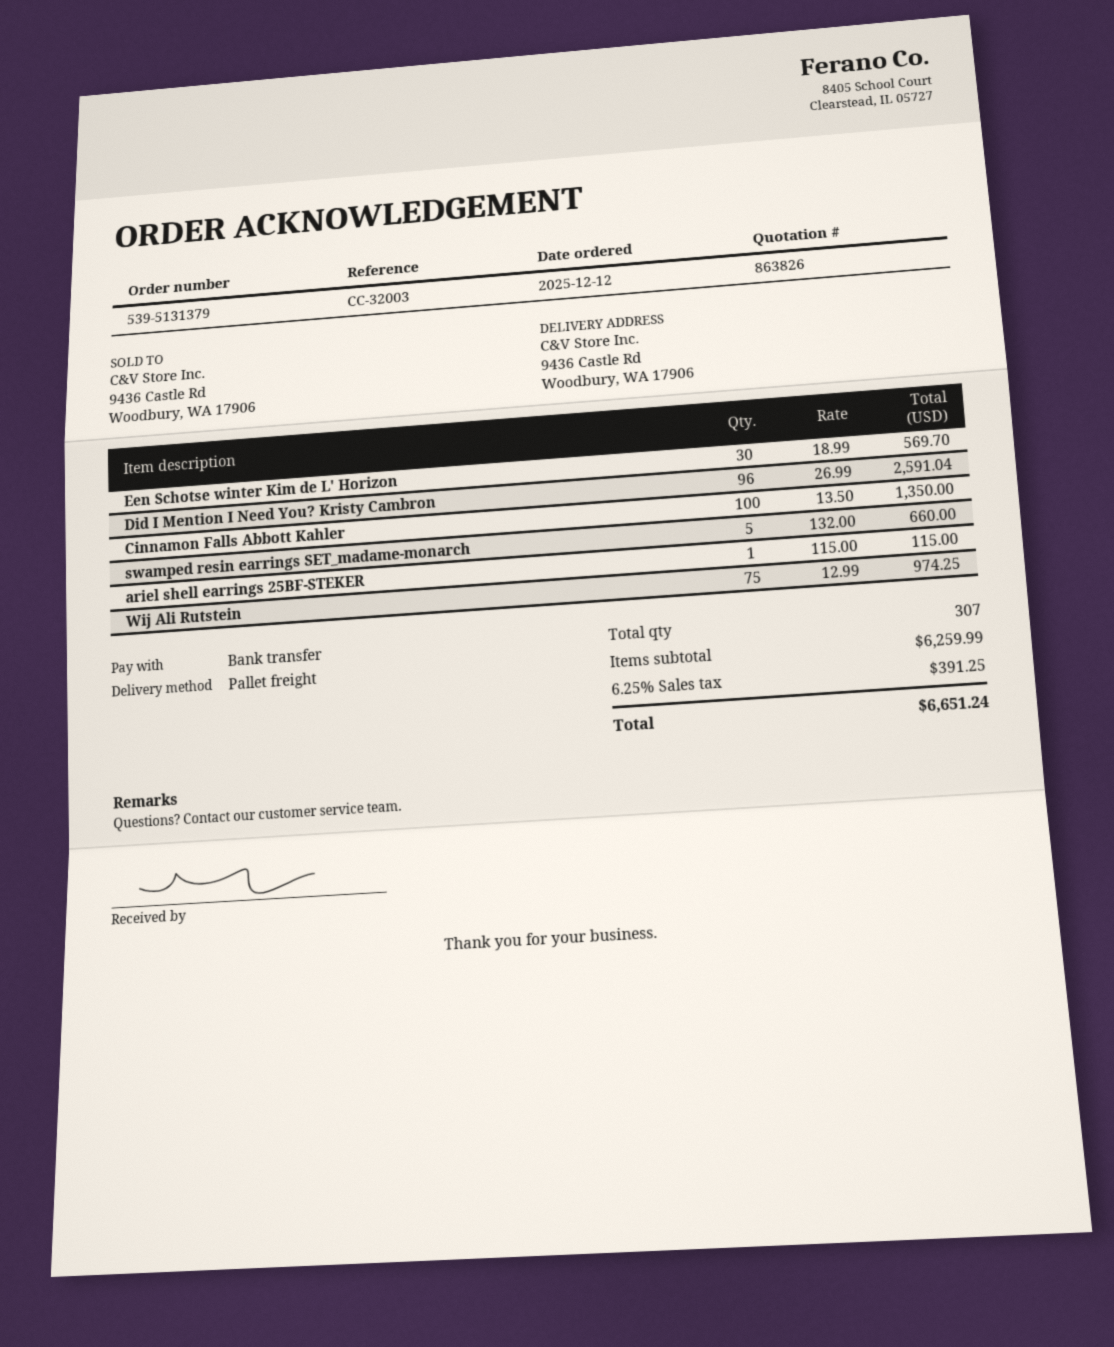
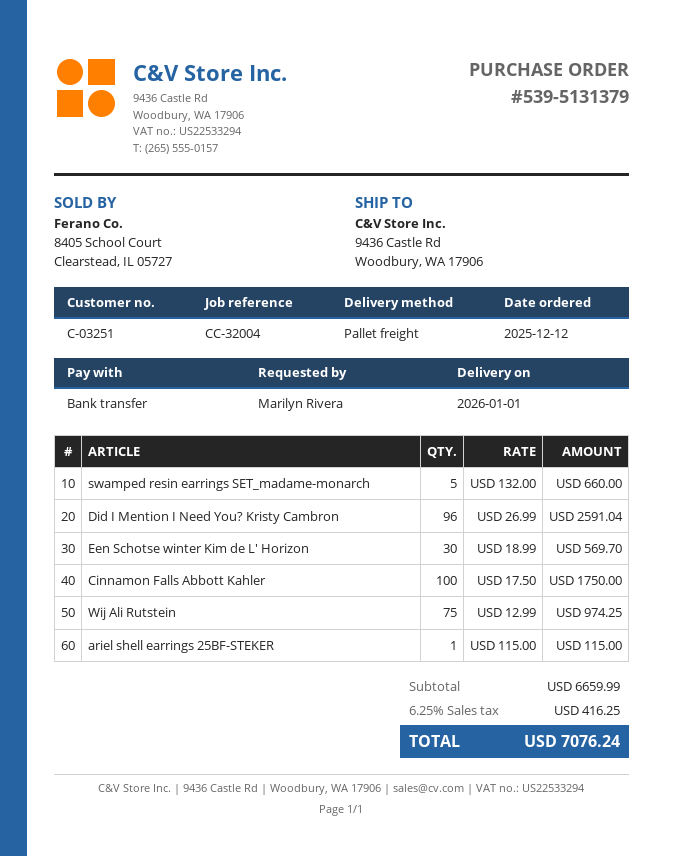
reference: CC-32003 -> CC-32004
Cinnamon Falls Abbott Kahler: 100 x 13.50 = 1350.00 -> 100 x 17.50 = 1750.00
subtotal: 6259.99 -> 6659.99
tax: 6.25% = 391.25 -> 6.25% = 416.25
total: 6651.24 -> 7076.24

